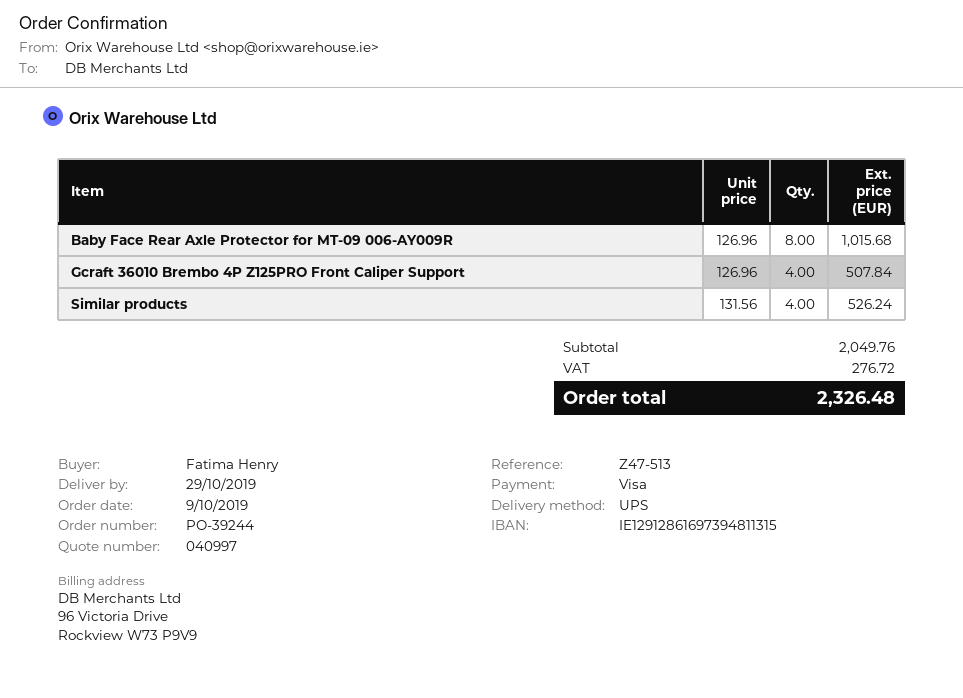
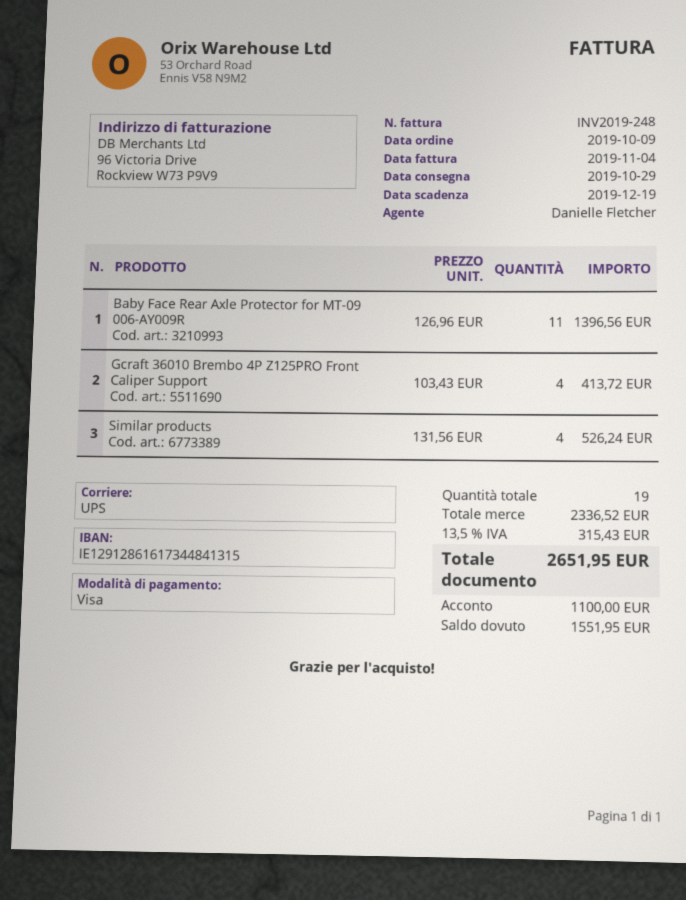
bank account: IE12912861697394811315 -> IE12912861617344841315
Baby Face Rear Axle Protector for MT-09 006-AY009R: 8 x 126.96 = 1015.68 -> 11 x 126.96 = 1396.56
Gcraft 36010 Brembo 4P Z125PRO Front Caliper Support: 4 x 126.96 = 507.84 -> 4 x 103.43 = 413.72
subtotal: 2049.76 -> 2336.52
tax: 276.72 -> 315.43
total: 2326.48 -> 2651.95

